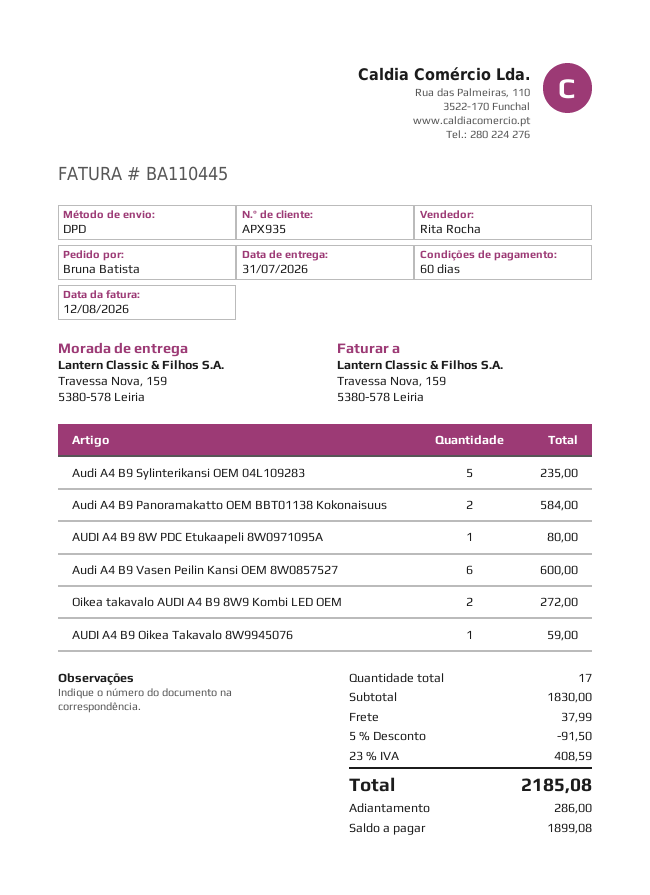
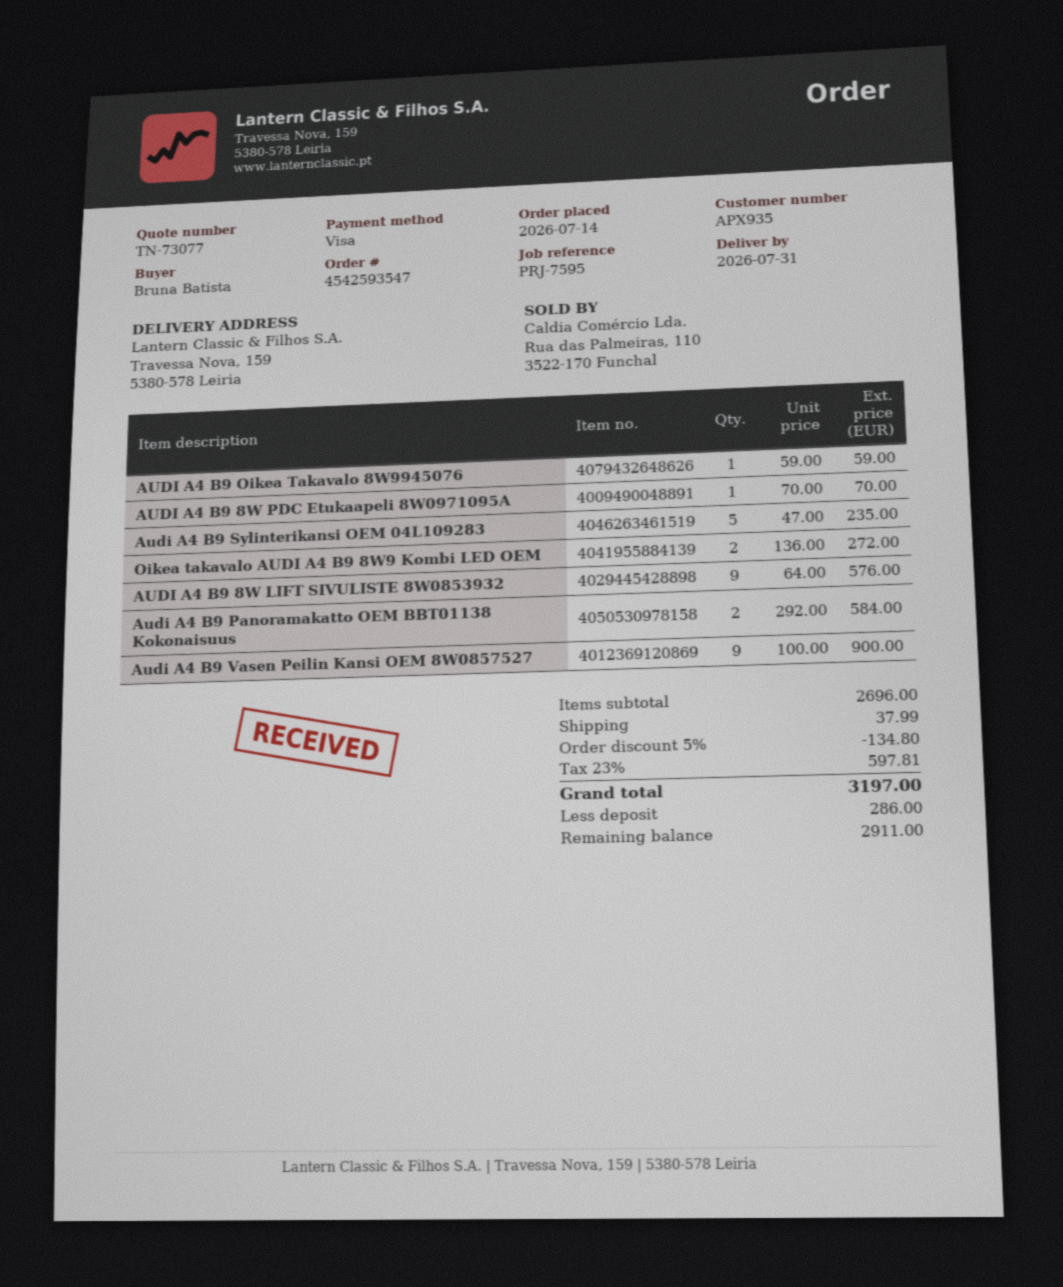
AUDI A4 B9 8W PDC Etukaapeli 8W0971095A: 1 for 80.00 -> 1 for 70.00
Audi A4 B9 Vasen Peilin Kansi OEM 8W0857527: 6 for 600.00 -> 9 for 900.00
AUDI A4 B9 8W LIFT SIVULISTE 8W0853932: none -> 9 for 576.00
subtotal: 1830.00 -> 2696.00
discount: 5% = 91.50 -> 5% = 134.80
tax: 23% = 408.59 -> 23% = 597.81
total: 2185.08 -> 3197.00
balance: 1899.08 -> 2911.00

